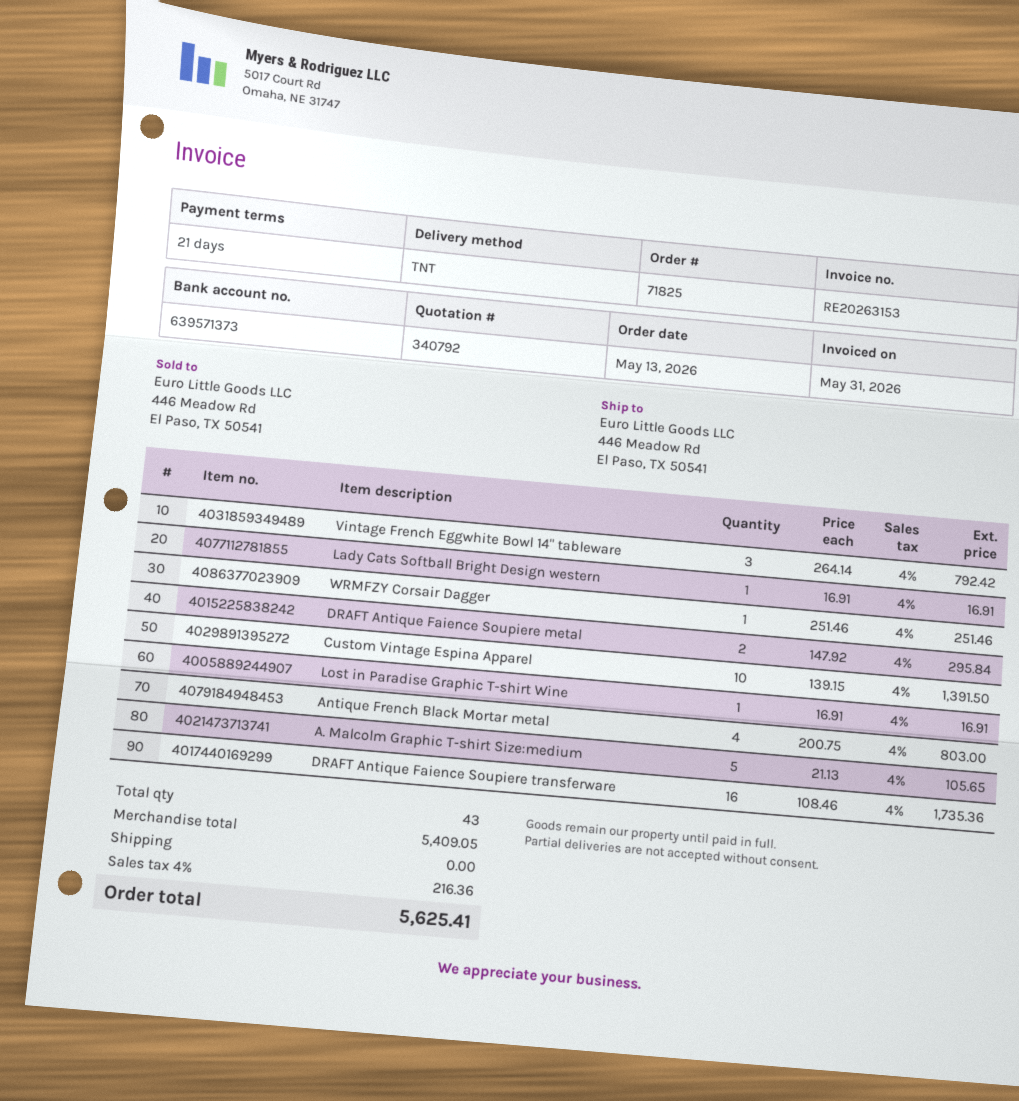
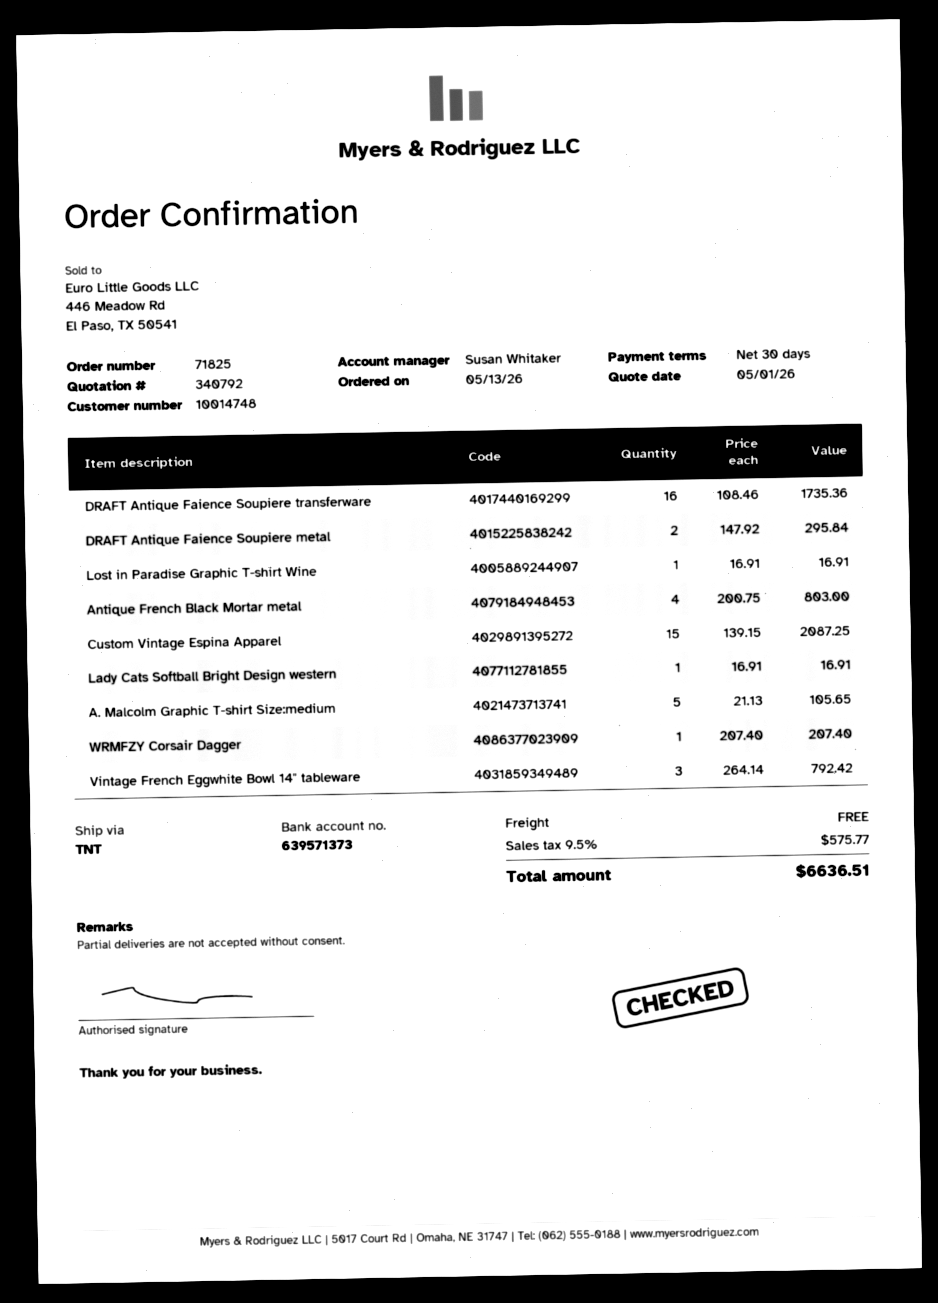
payment terms: 21 days -> 30 days
WRMFZY Corsair Dagger: 1 x 251.46 = 251.46 -> 1 x 207.40 = 207.40
Custom Vintage Espina Apparel: 10 x 139.15 = 1391.50 -> 15 x 139.15 = 2087.25
tax: 4% = 216.36 -> 9.5% = 575.77
total: 5625.41 -> 6636.51

